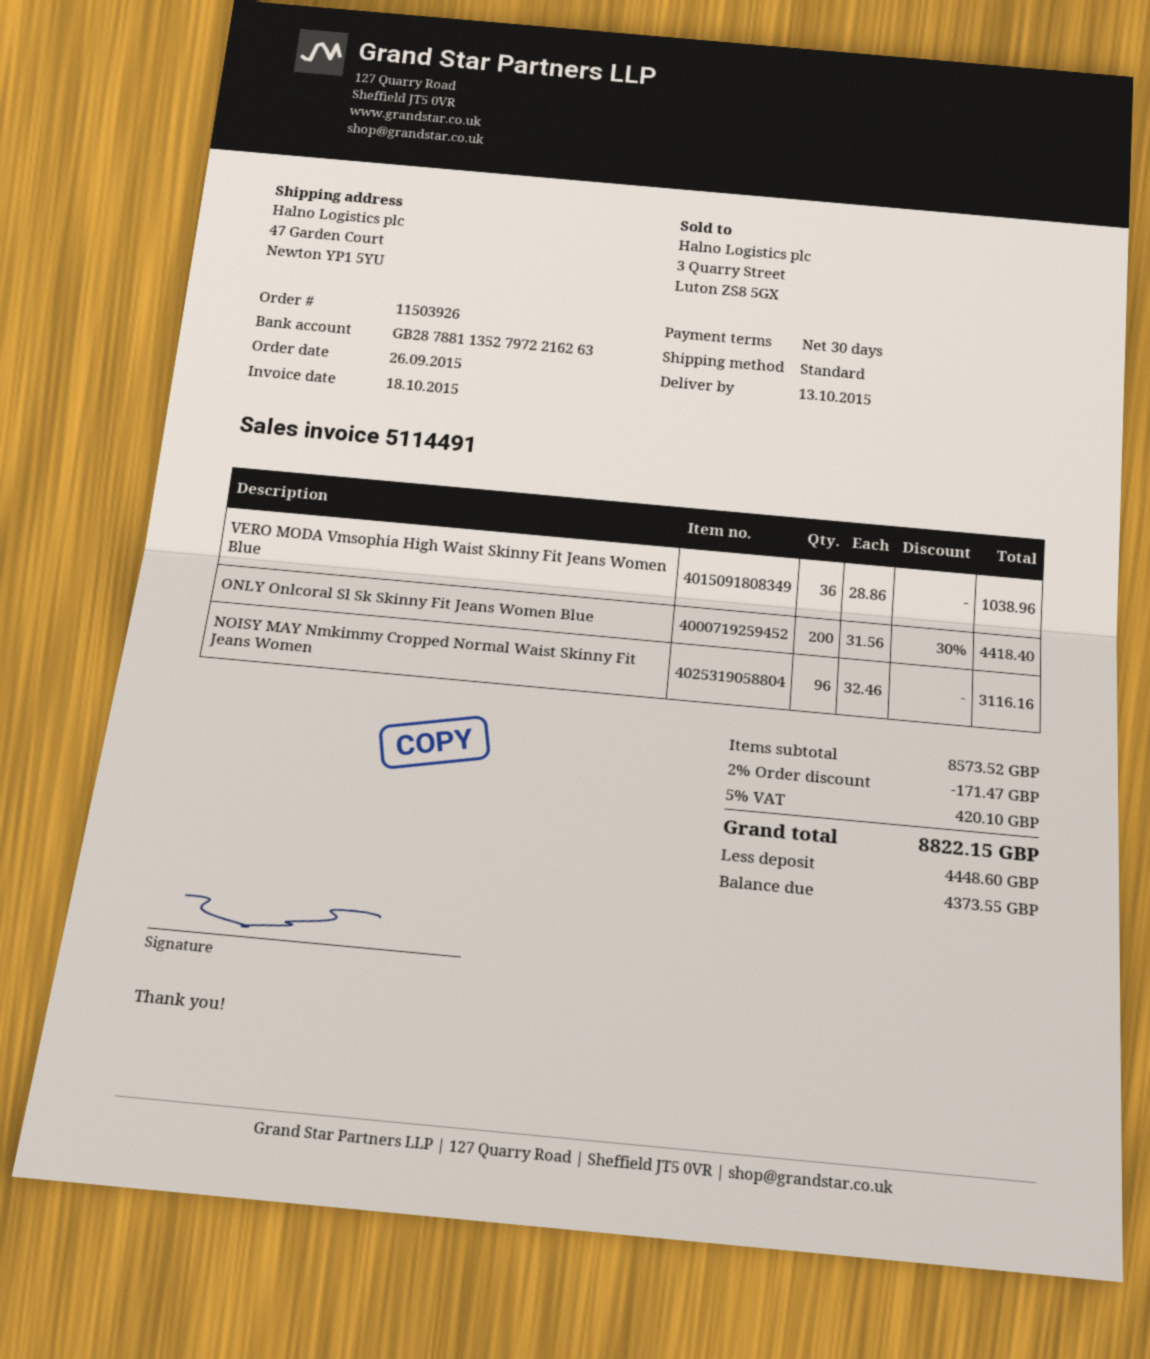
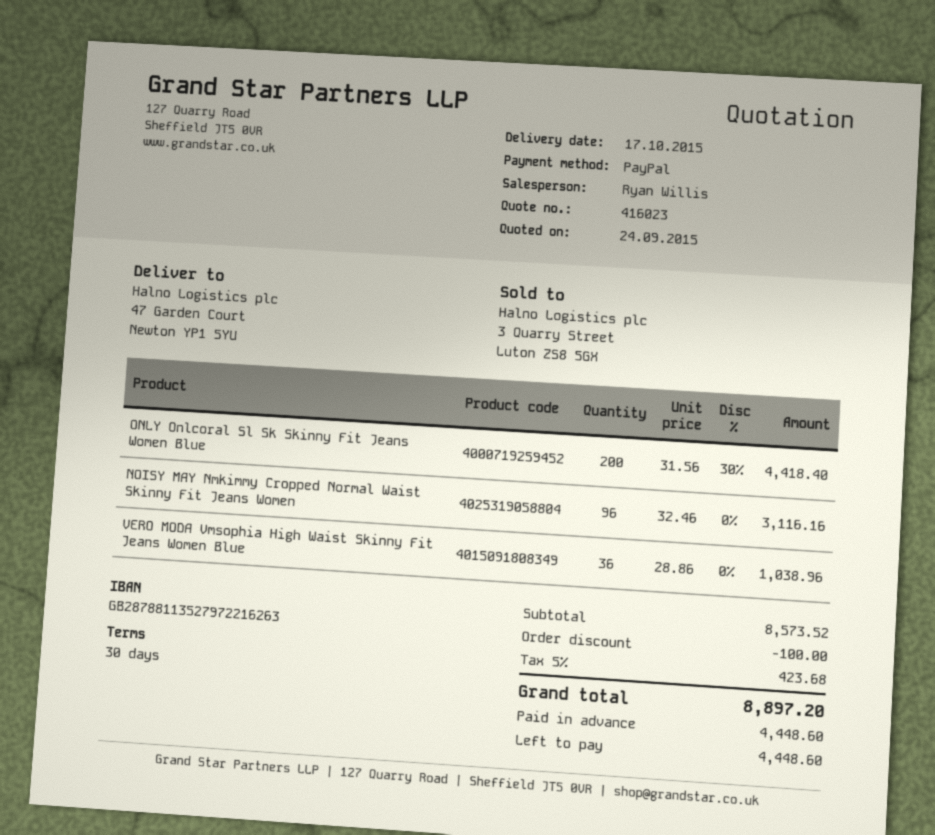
delivery date: 2015-10-13 -> 2015-10-17
discount: 171.47 -> 100.00
tax: 5% = 420.10 -> 5% = 423.68
total: 8822.15 -> 8897.20
balance: 4373.55 -> 4448.60

